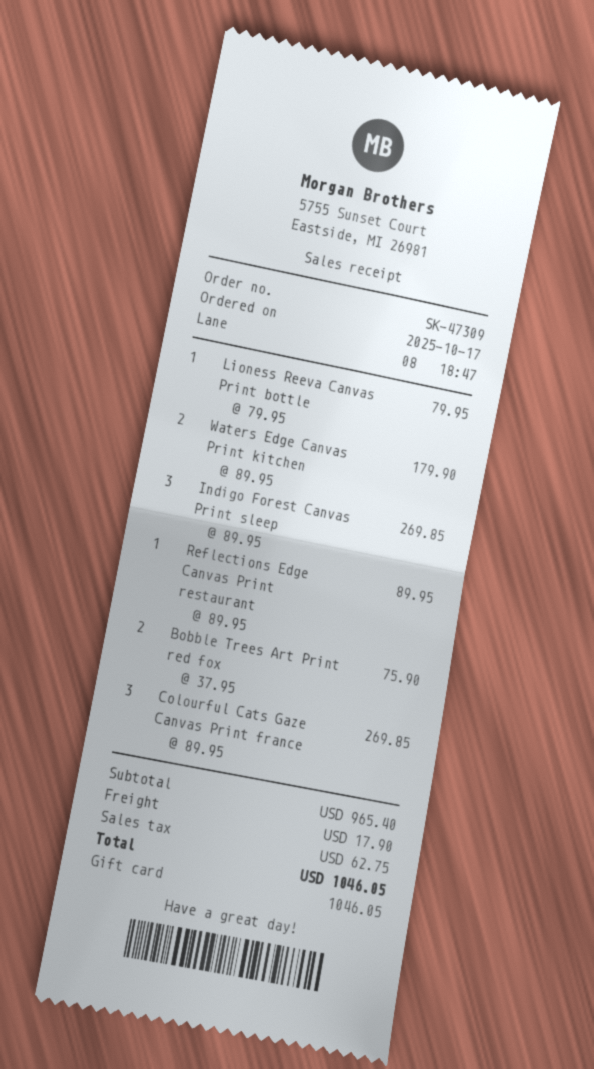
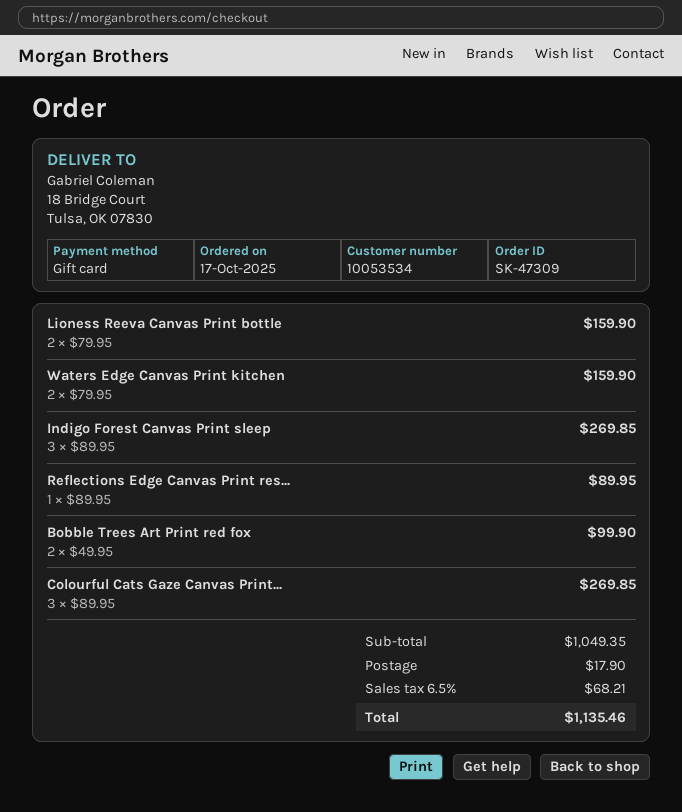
Lioness Reeva Canvas Print bottle: 1 x 79.95 = 79.95 -> 2 x 79.95 = 159.90
Waters Edge Canvas Print kitchen: 2 x 89.95 = 179.90 -> 2 x 79.95 = 159.90
Bobble Trees Art Print red fox: 2 x 37.95 = 75.90 -> 2 x 49.95 = 99.90
subtotal: 965.40 -> 1049.35
tax: 62.75 -> 68.21
total: 1046.05 -> 1135.46

